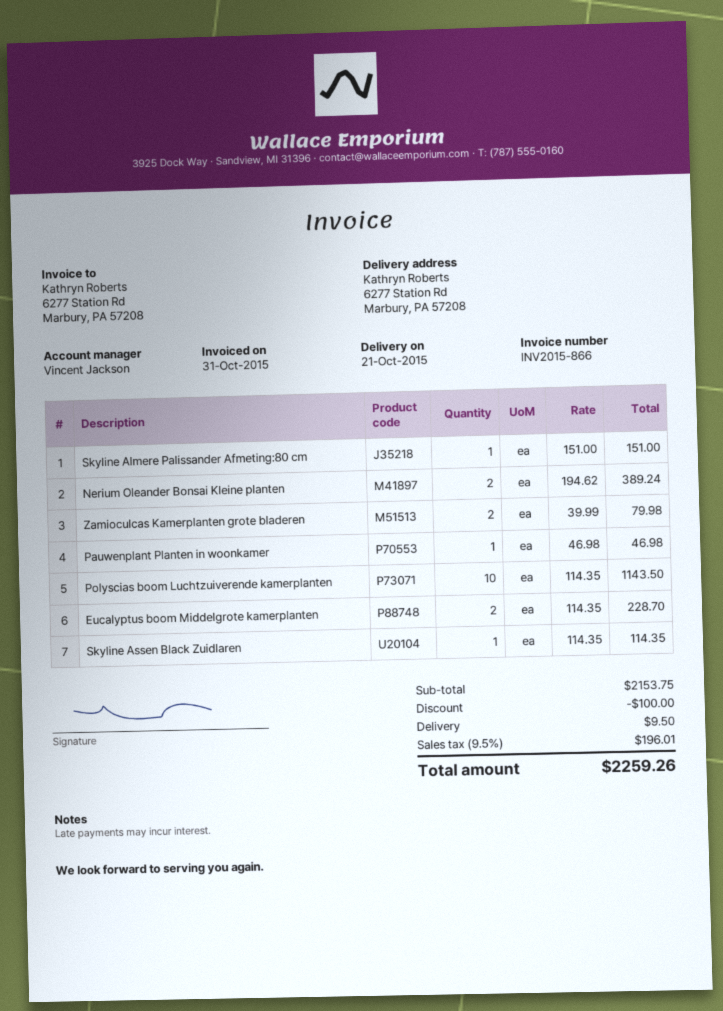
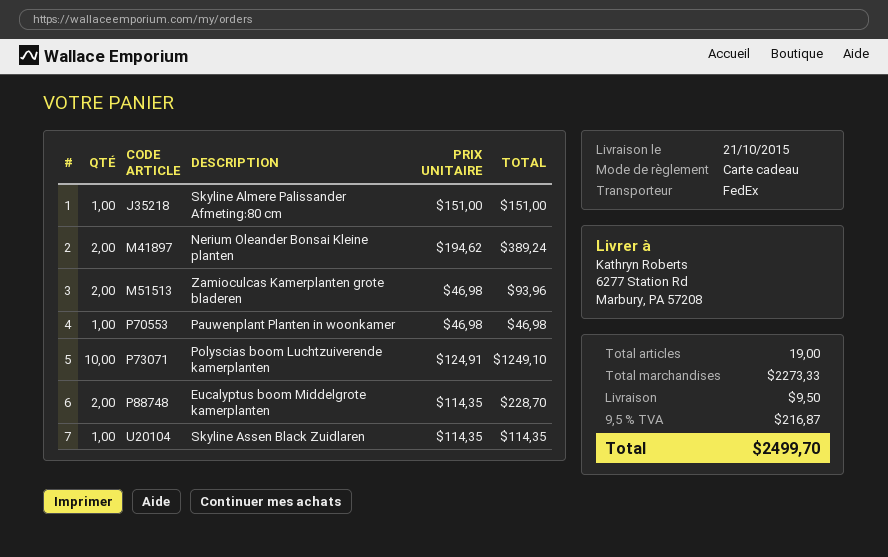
Zamioculcas Kamerplanten grote bladeren: 2 x 39.99 = 79.98 -> 2 x 46.98 = 93.96
Polyscias boom Luchtzuiverende kamerplanten: 10 x 114.35 = 1143.50 -> 10 x 124.91 = 1249.10
subtotal: 2153.75 -> 2273.33
discount: 100.00 -> none
tax: 9.5% = 196.01 -> 9.5% = 216.87
total: 2259.26 -> 2499.70

